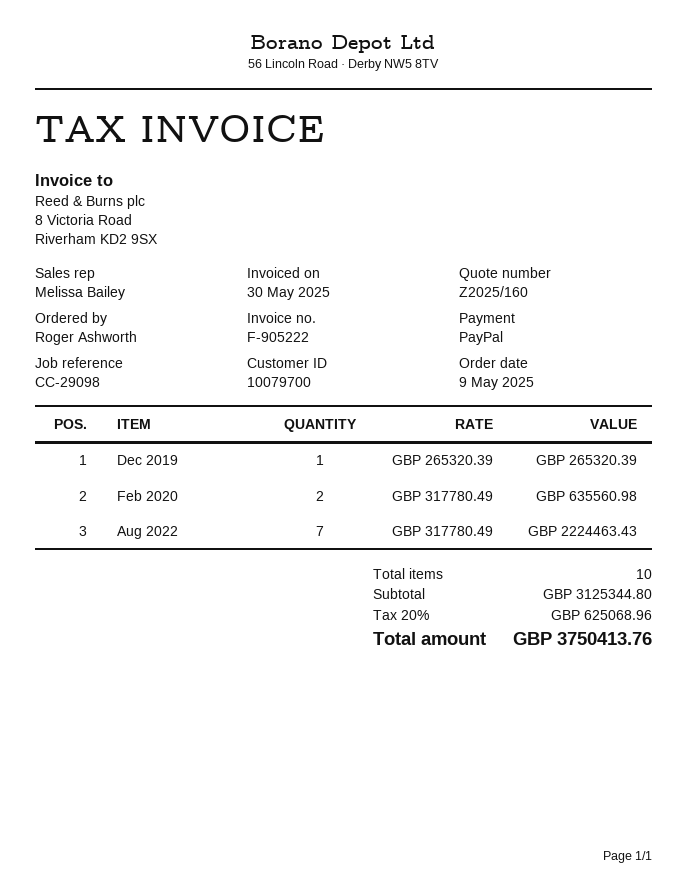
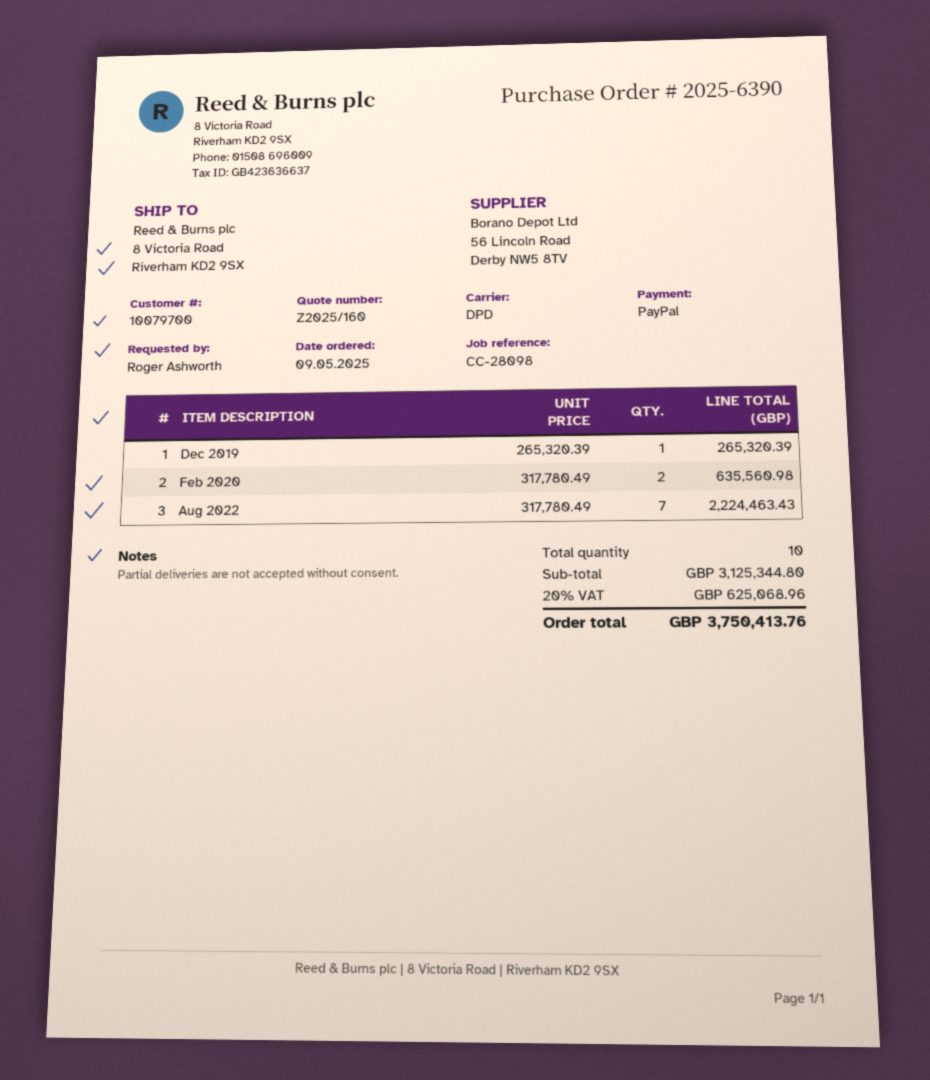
reference: CC-29098 -> CC-28098

